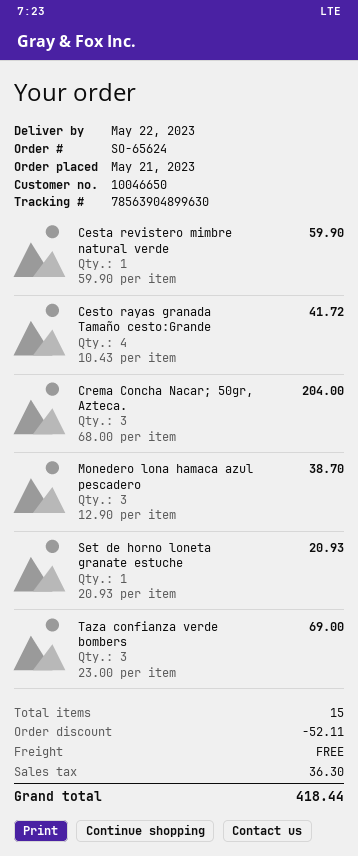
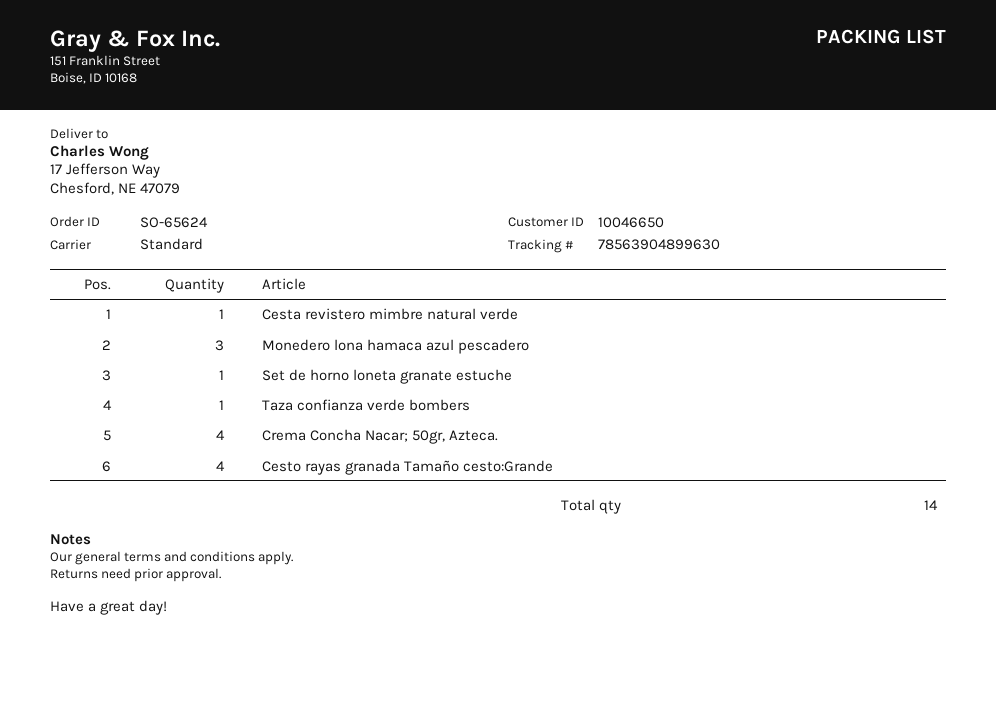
Crema Concha Nacar; 50gr, Azteca.: 3 -> 4
Taza confianza verde bombers: 3 -> 1
total quantity: 15 -> 14

